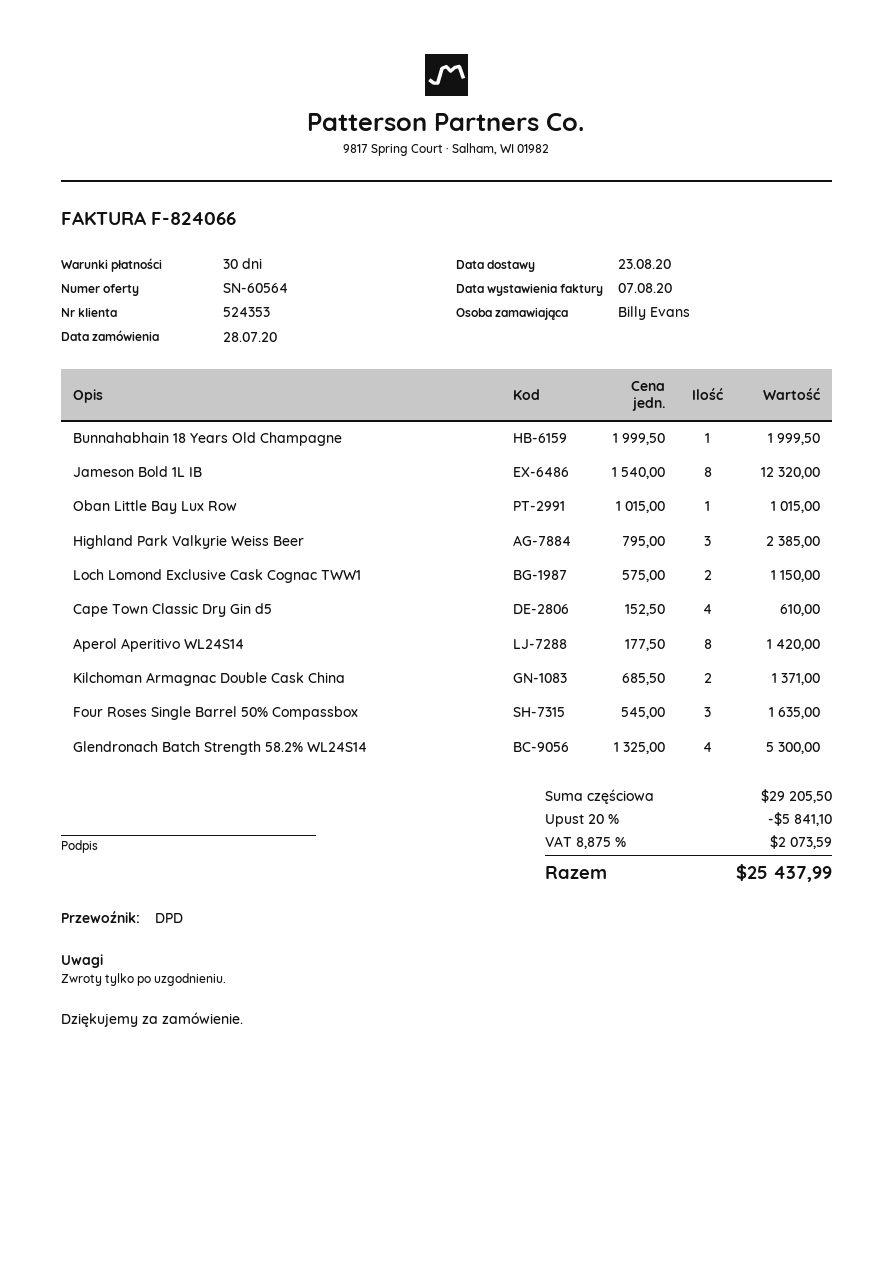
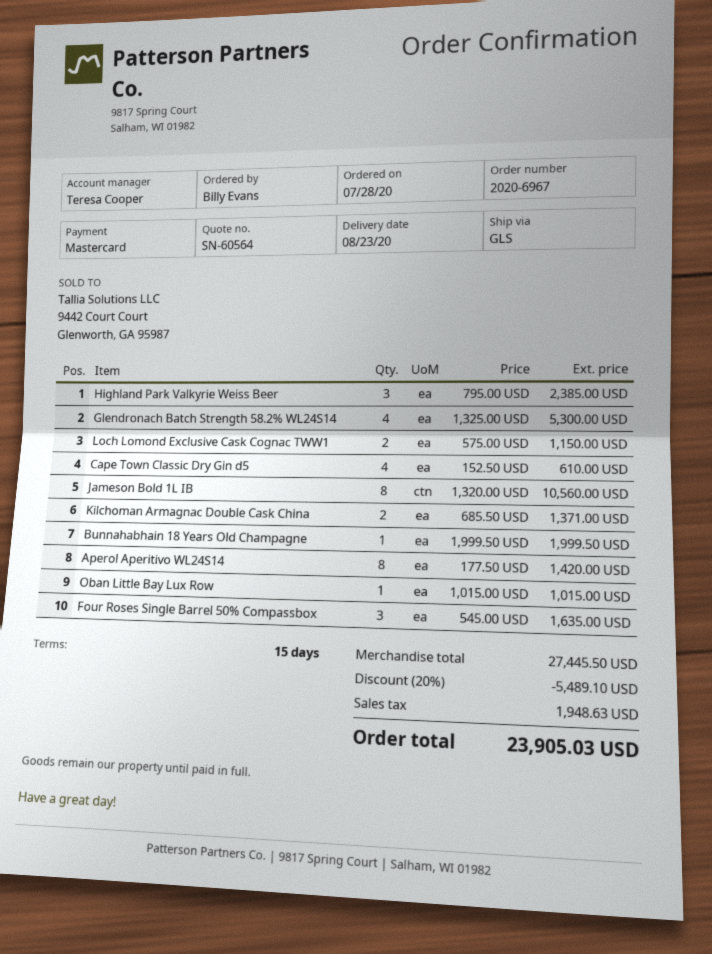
payment terms: 30 days -> 15 days
shipping method: DPD -> GLS
Jameson Bold 1L IB: 8 x 1540.00 = 12320.00 -> 8 x 1320.00 = 10560.00
subtotal: 29205.50 -> 27445.50
discount: 20% = 5841.10 -> 20% = 5489.10
tax: 2073.59 -> 1948.63
total: 25437.99 -> 23905.03

